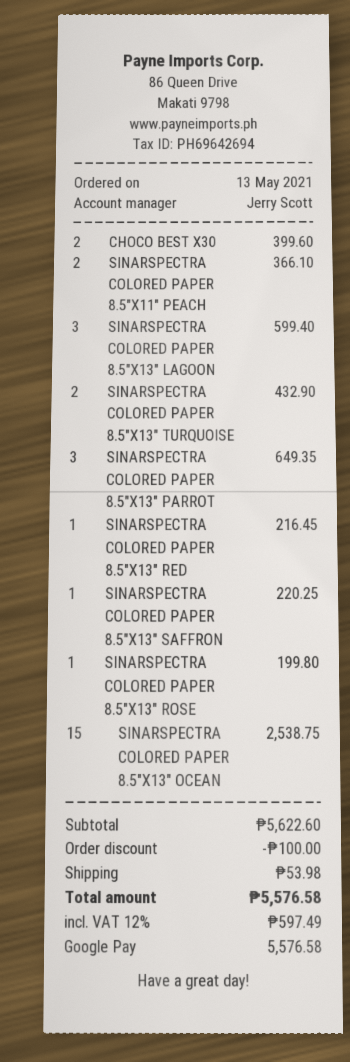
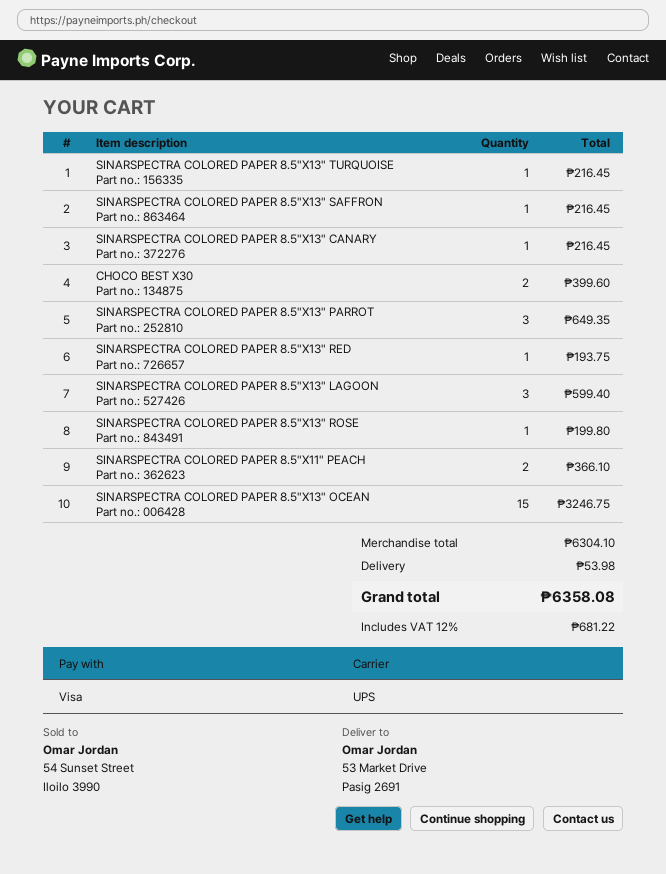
payment method: Google Pay -> Visa
SINARSPECTRA COLORED PAPER 8.5"X13" TURQUOISE: 2 for 432.90 -> 1 for 216.45
SINARSPECTRA COLORED PAPER 8.5"X13" RED: 1 for 216.45 -> 1 for 193.75
SINARSPECTRA COLORED PAPER 8.5"X13" SAFFRON: 1 for 220.25 -> 1 for 216.45
SINARSPECTRA COLORED PAPER 8.5"X13" OCEAN: 15 for 2538.75 -> 15 for 3246.75
SINARSPECTRA COLORED PAPER 8.5"X13" CANARY: none -> 1 for 216.45
subtotal: 5622.60 -> 6304.10
discount: 100.00 -> none
tax: 12% = 597.49 -> 12% = 681.22
total: 5576.58 -> 6358.08

